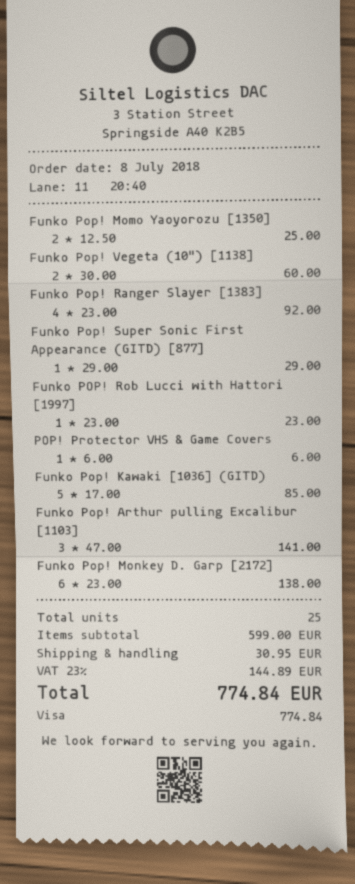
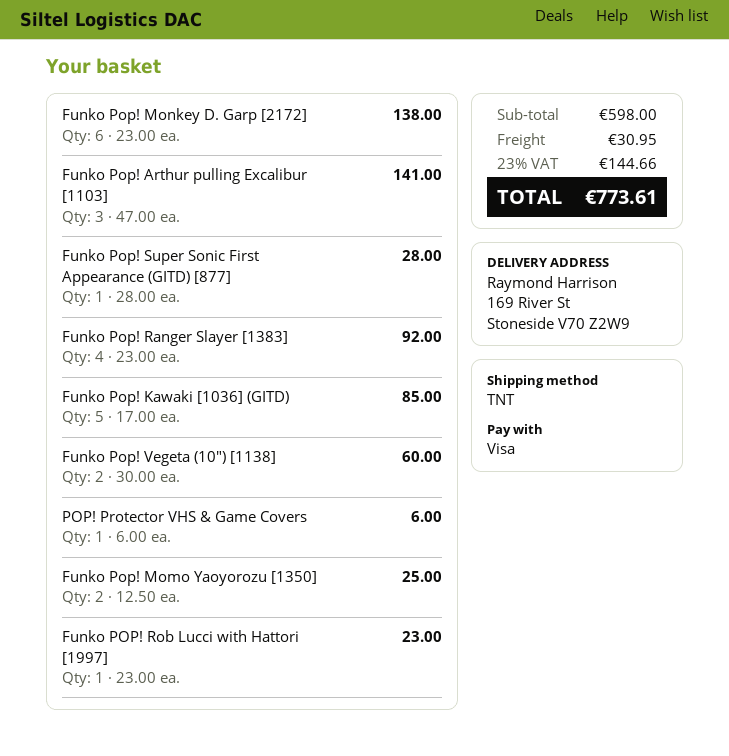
Funko Pop! Super Sonic First Appearance (GITD) [877]: 1 x 29.00 = 29.00 -> 1 x 28.00 = 28.00
subtotal: 599.00 -> 598.00
tax: 23% = 144.89 -> 23% = 144.66
total: 774.84 -> 773.61

